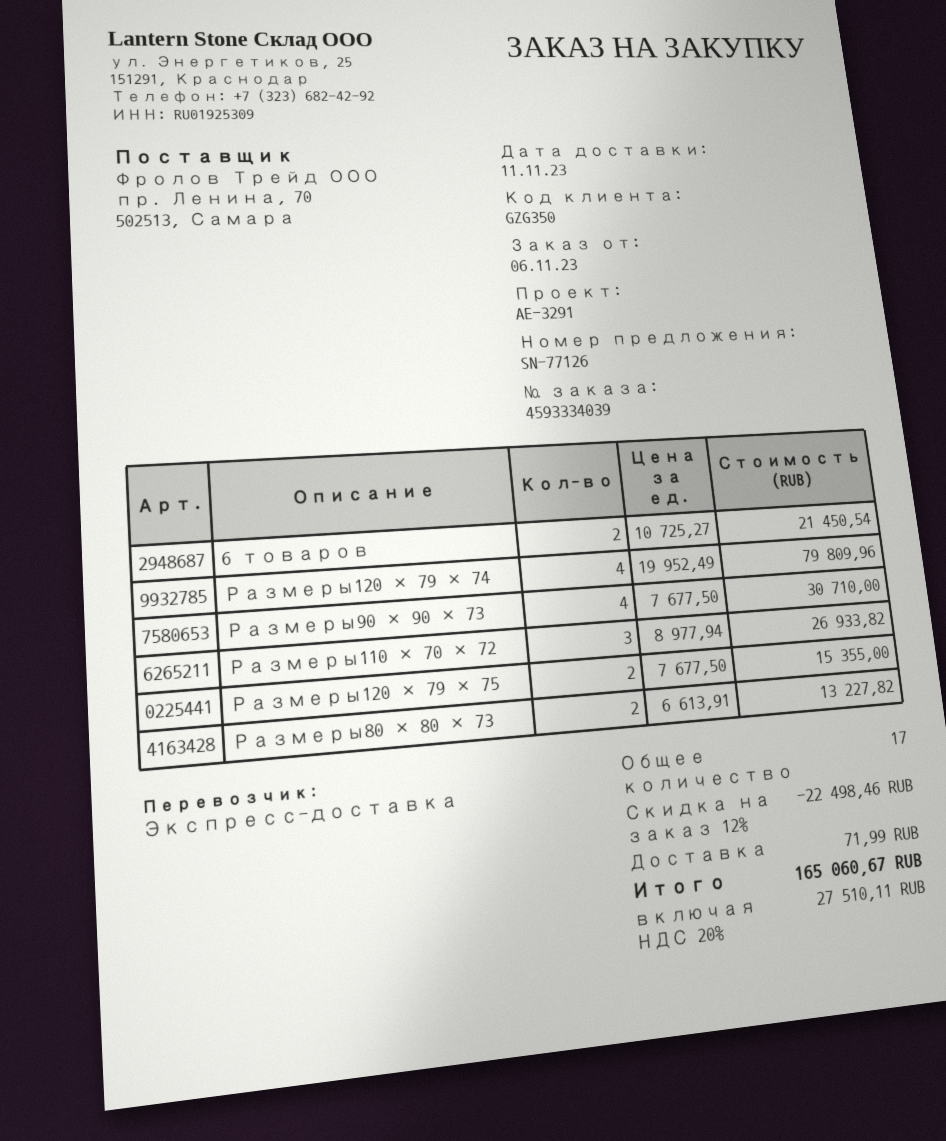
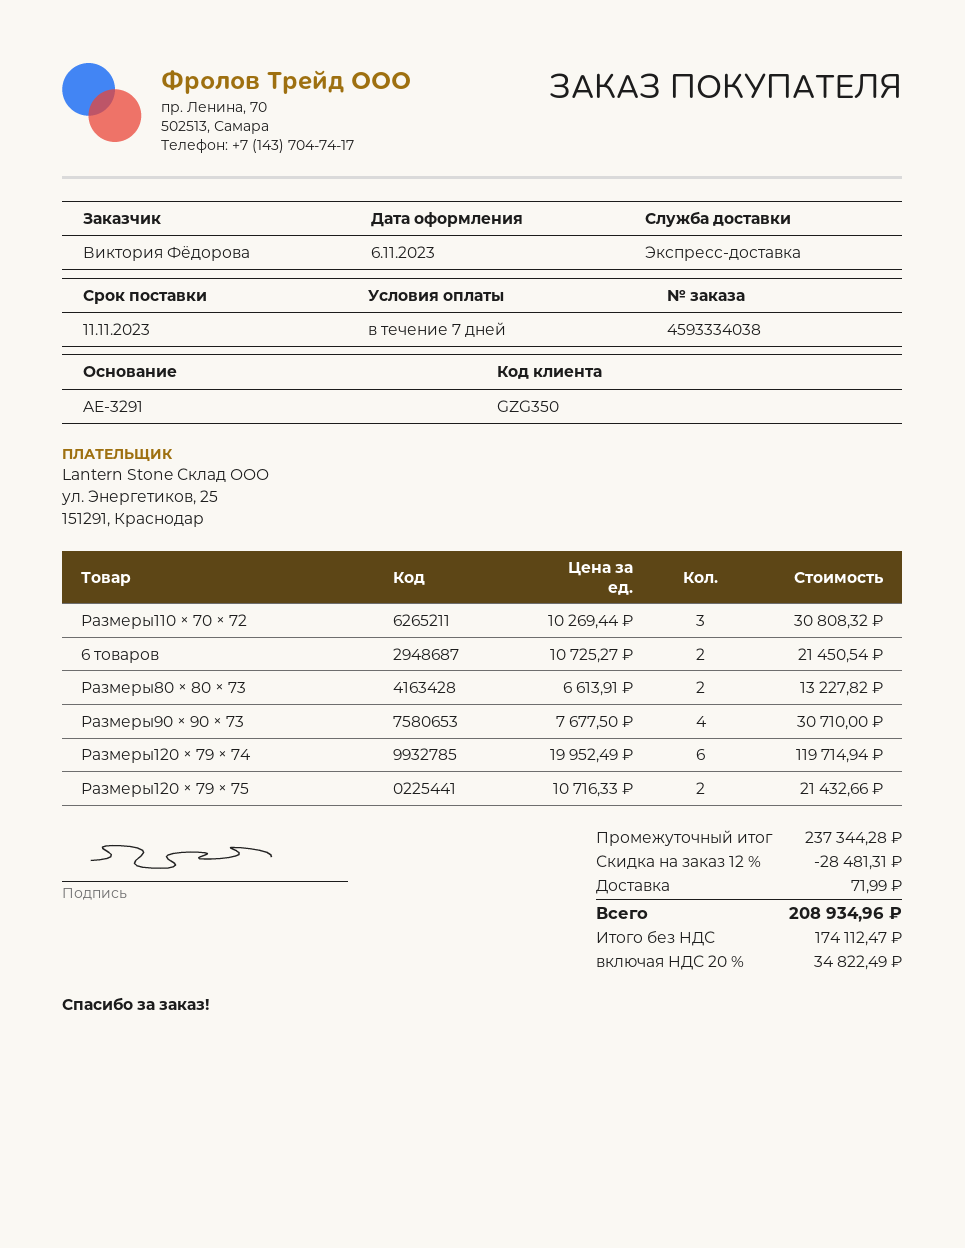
order number: 4593334039 -> 4593334038
Размеры120 × 79 × 74: 4 x 19952.49 = 79809.96 -> 6 x 19952.49 = 119714.94
Размеры110 × 70 × 72: 3 x 8977.94 = 26933.82 -> 3 x 10269.44 = 30808.32
Размеры120 × 79 × 75: 2 x 7677.50 = 15355.00 -> 2 x 10716.33 = 21432.66
discount: 12% = 22498.46 -> 12% = 28481.31
tax: 20% = 27510.11 -> 20% = 34822.49
total: 165060.67 -> 208934.96

